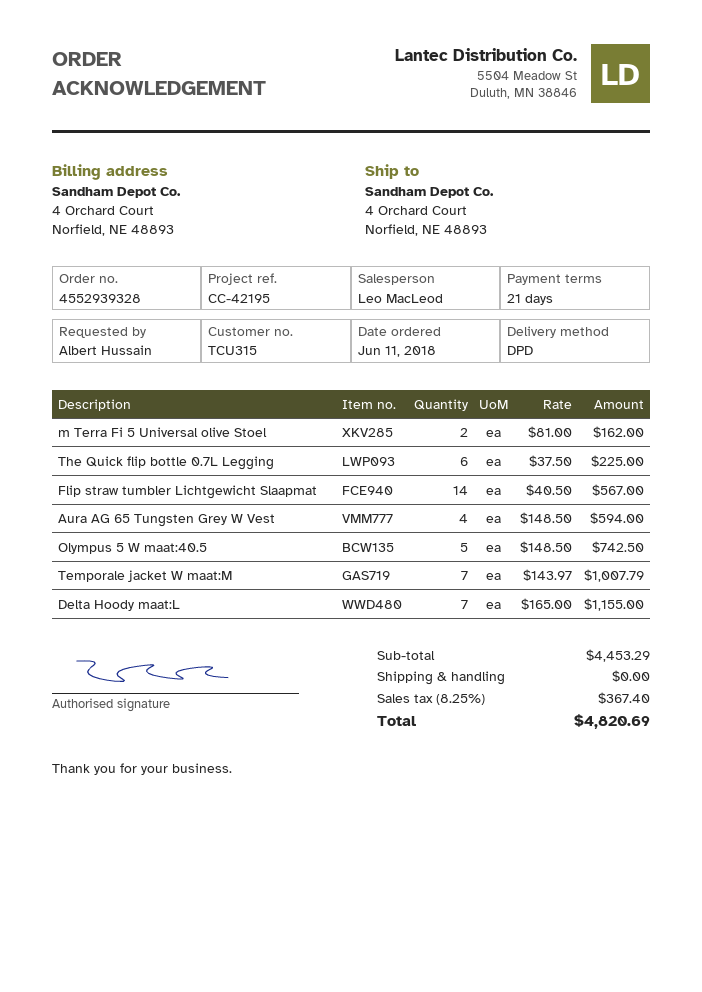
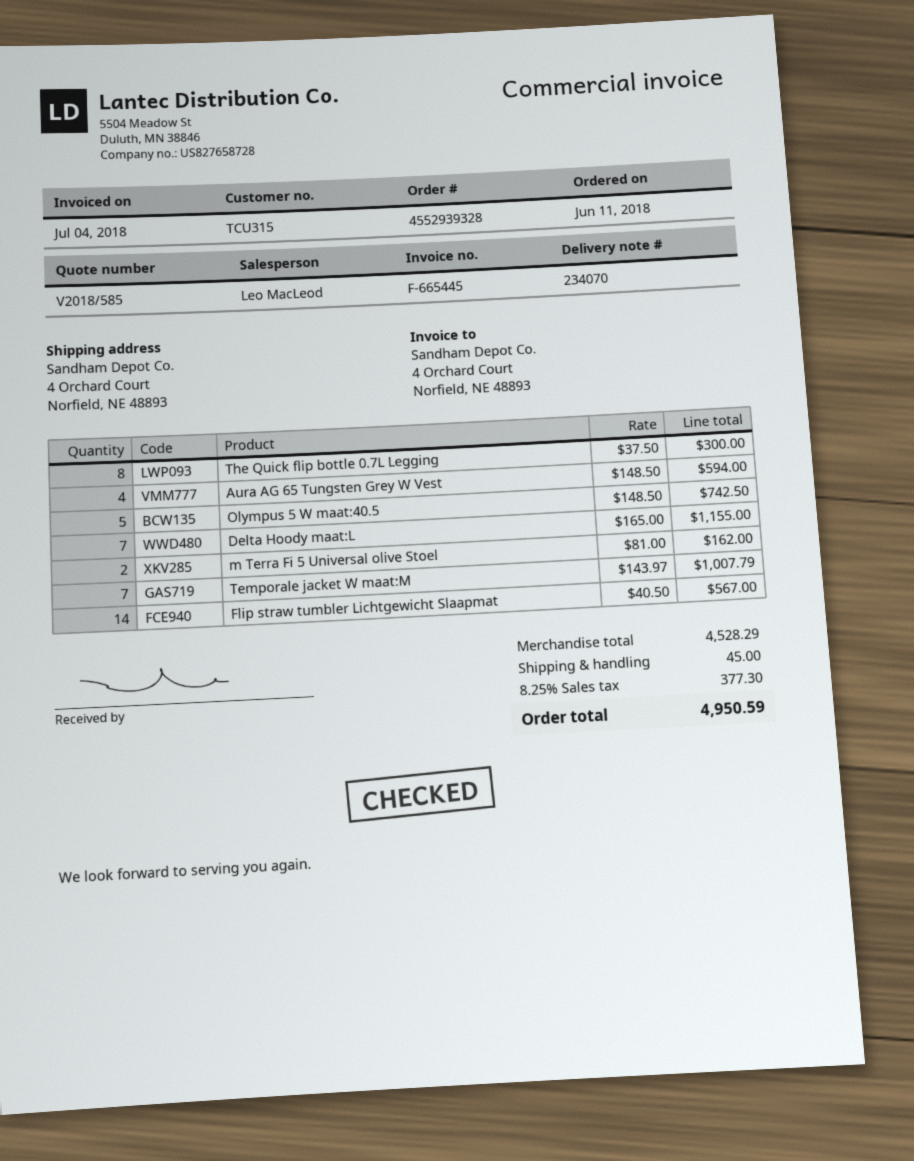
The Quick flip bottle 0.7L Legging: 6 x 37.50 = 225.00 -> 8 x 37.50 = 300.00
subtotal: 4453.29 -> 4528.29
shipping: 0.00 -> 45.00
tax: 8.25% = 367.40 -> 8.25% = 377.30
total: 4820.69 -> 4950.59

